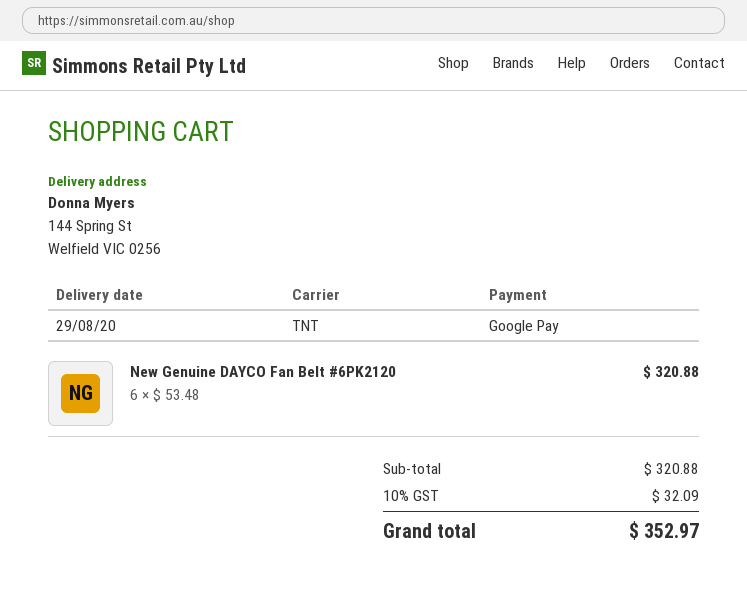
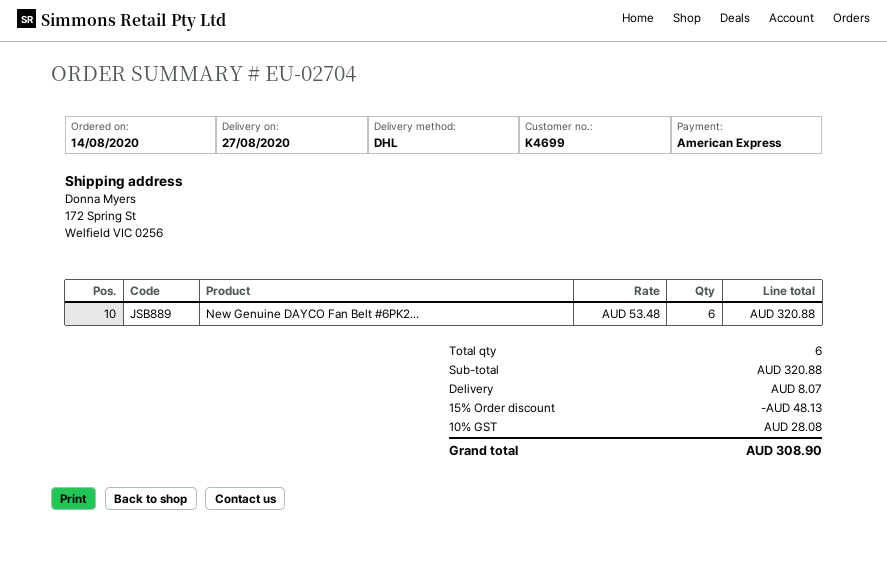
delivery date: 2020-08-29 -> 2020-08-27
payment method: Google Pay -> American Express
shipping method: TNT -> DHL
ship to: 144 Spring St, Welfield VIC 0256 -> 172 Spring St, Welfield VIC 0256
discount: none -> 15% = 48.13
shipping: none -> 8.07
tax: 10% = 32.09 -> 10% = 28.08
total: 352.97 -> 308.90

